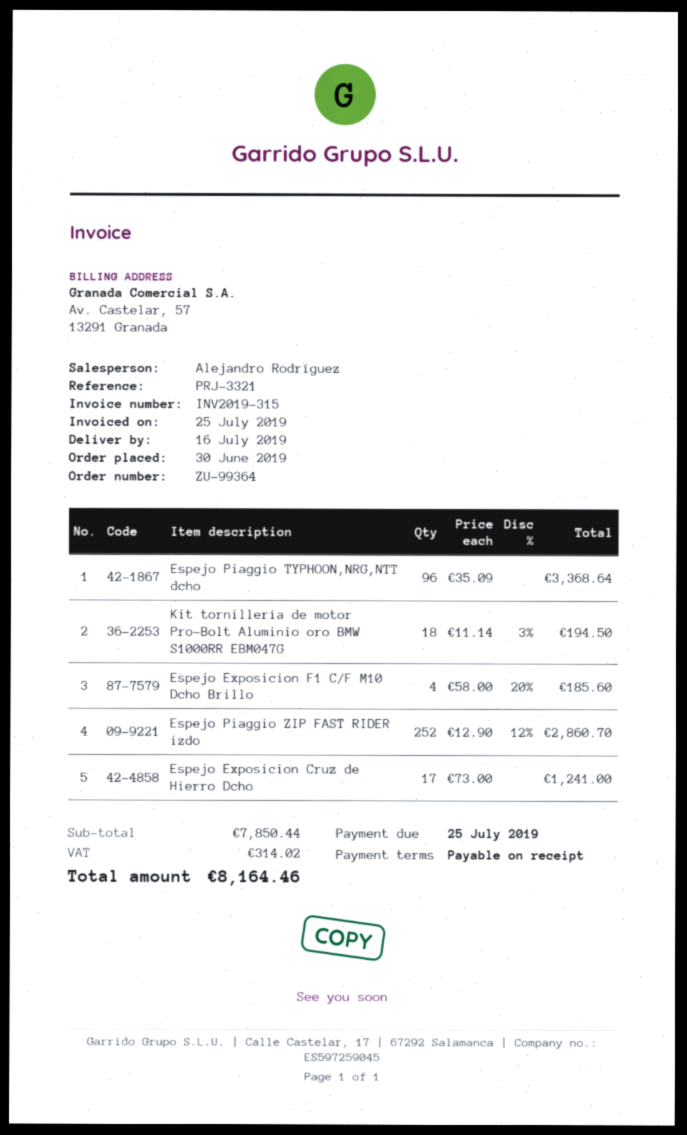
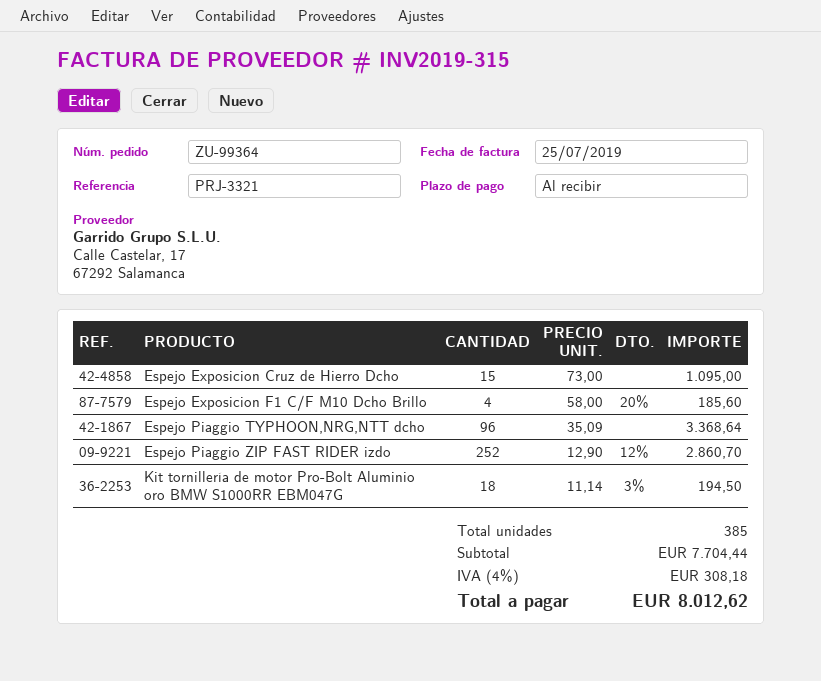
Espejo Exposicion Cruz de Hierro Dcho: 17 x 73.00 = 1241.00 -> 15 x 73.00 = 1095.00
subtotal: 7850.44 -> 7704.44
tax: 314.02 -> 308.18
total: 8164.46 -> 8012.62

